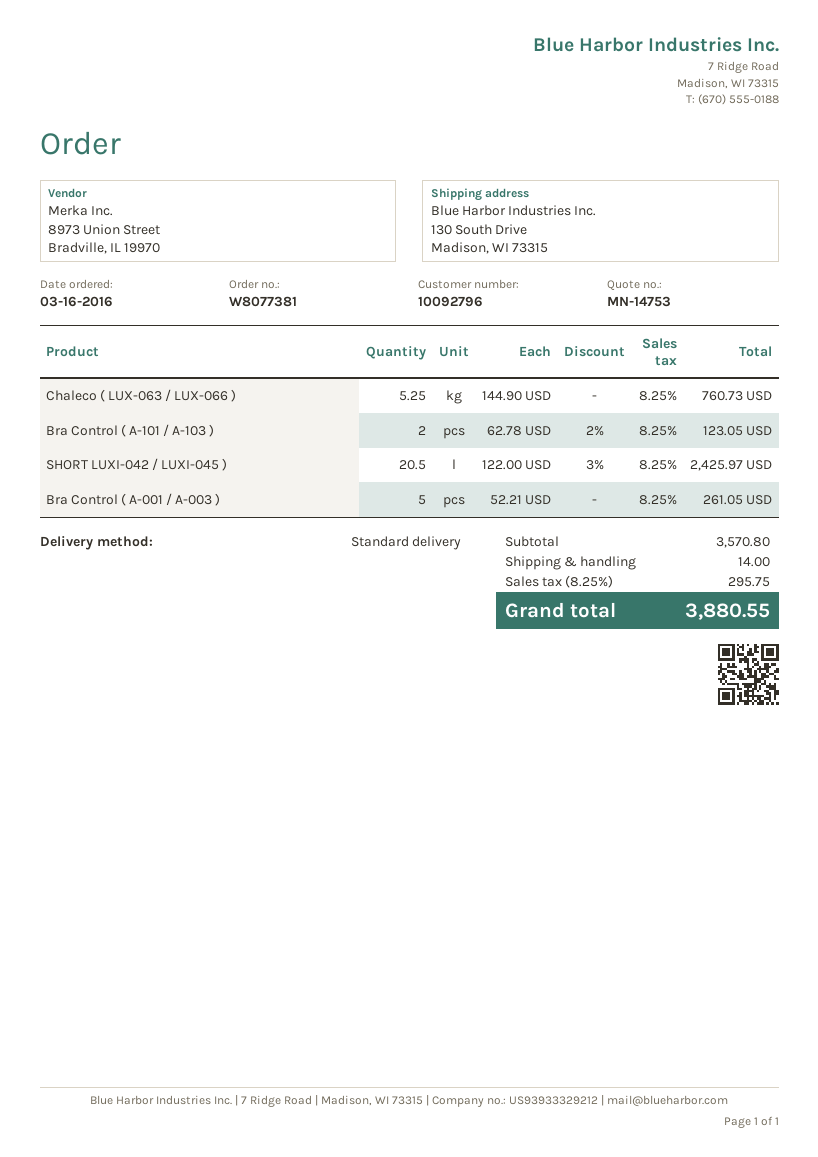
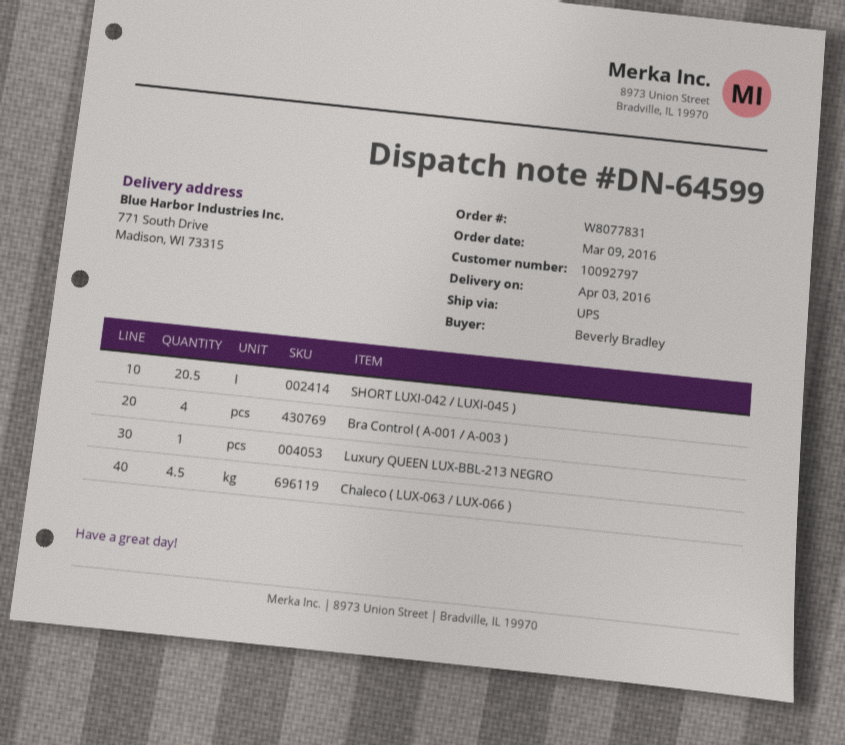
order number: W8077381 -> W8077831
order date: 2016-03-16 -> 2016-03-09
customer number: 10092796 -> 10092797
shipping method: standard -> UPS
ship to: 130 South Drive, Madison, WI 73315 -> 771 South Drive, Madison, WI 73315
Chaleco ( LUX-063 / LUX-066 ): 5.25 -> 4.5
Bra Control ( A-101 / A-103 ): 2 -> none
Bra Control ( A-001 / A-003 ): 5 -> 4
Luxury QUEEN LUX-BBL-213 NEGRO: none -> 1

